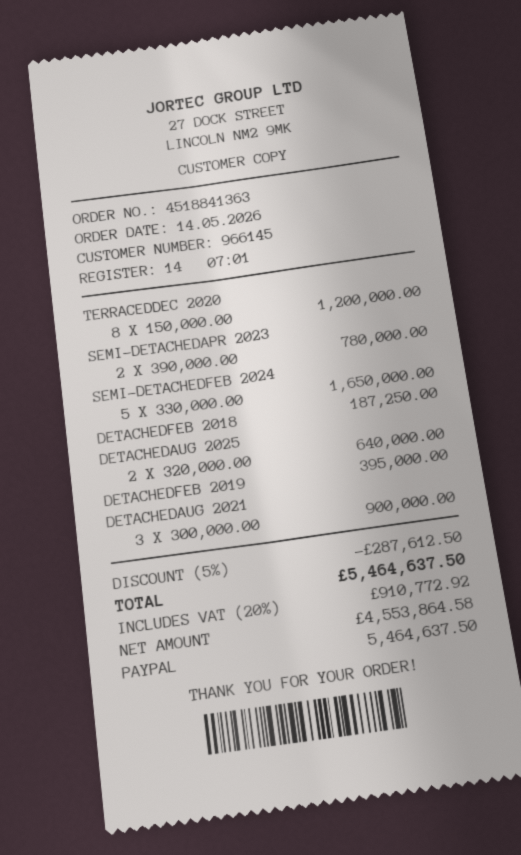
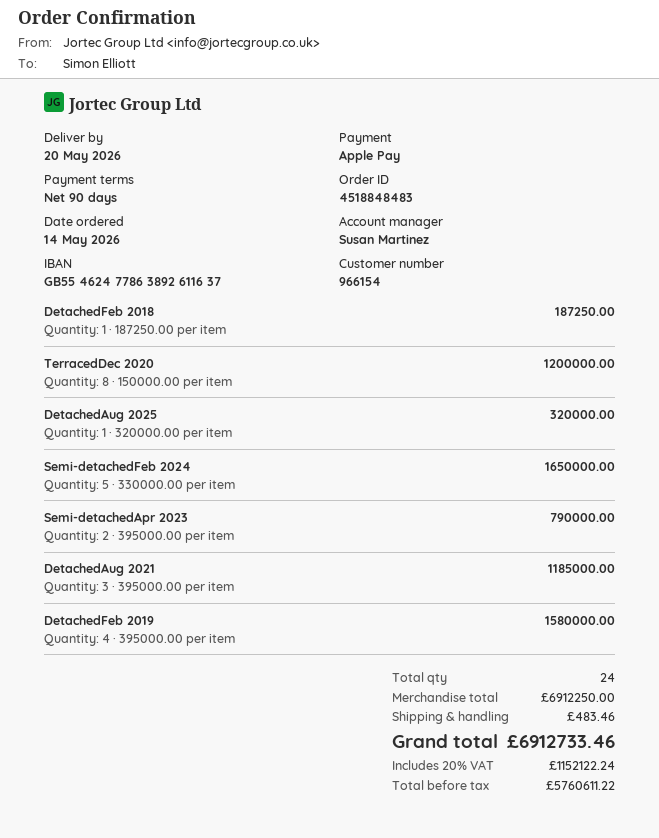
order number: 4518841363 -> 4518848483
customer number: 966145 -> 966154
payment method: PayPal -> Apple Pay
SEMI-DETACHEDAPR 2023: 2 x 390000.00 = 780000.00 -> 2 x 395000.00 = 790000.00
DETACHEDAUG 2025: 2 x 320000.00 = 640000.00 -> 1 x 320000.00 = 320000.00
DETACHEDFEB 2019: 1 x 395000.00 = 395000.00 -> 4 x 395000.00 = 1580000.00
DETACHEDAUG 2021: 3 x 300000.00 = 900000.00 -> 3 x 395000.00 = 1185000.00
discount: 5% = 287612.50 -> none
shipping: none -> 483.46
net: 4553864.58 -> 5760611.22
tax: 20% = 910772.92 -> 20% = 1152122.24
total: 5464637.50 -> 6912733.46

